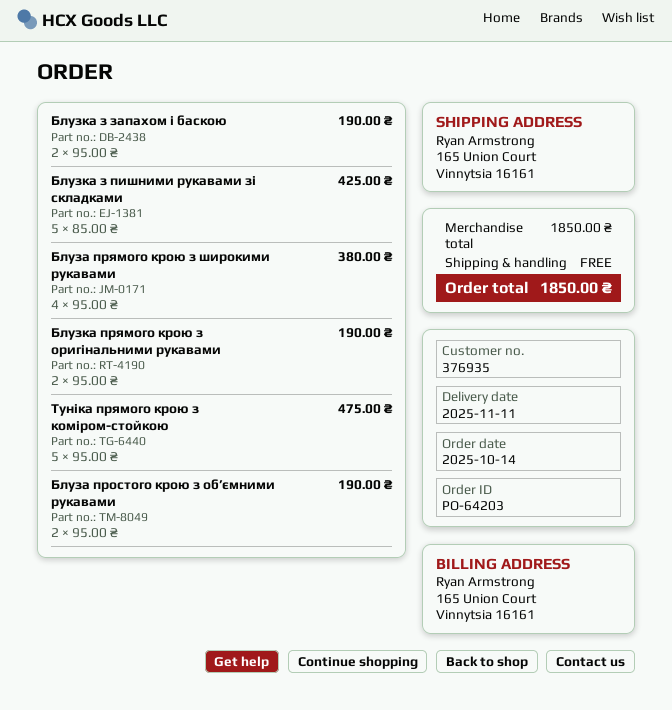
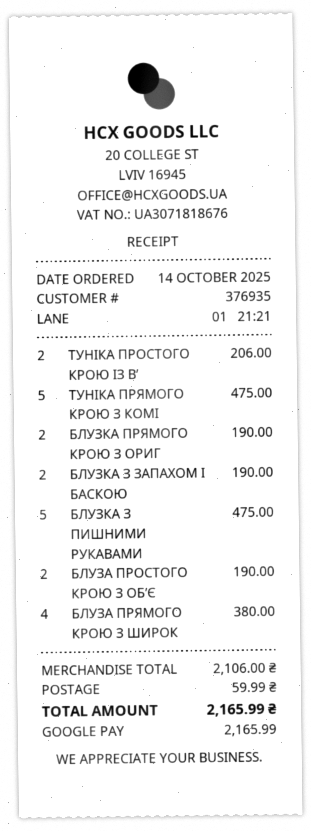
Блузка з пишними рукавами зі складками: 5 for 425.00 -> 5 for 475.00
ТУНІКА ПРОСТОГО КРОЮ ІЗ В’: none -> 2 for 206.00
subtotal: 1850.00 -> 2106.00
shipping: 0.00 -> 59.99
total: 1850.00 -> 2165.99

